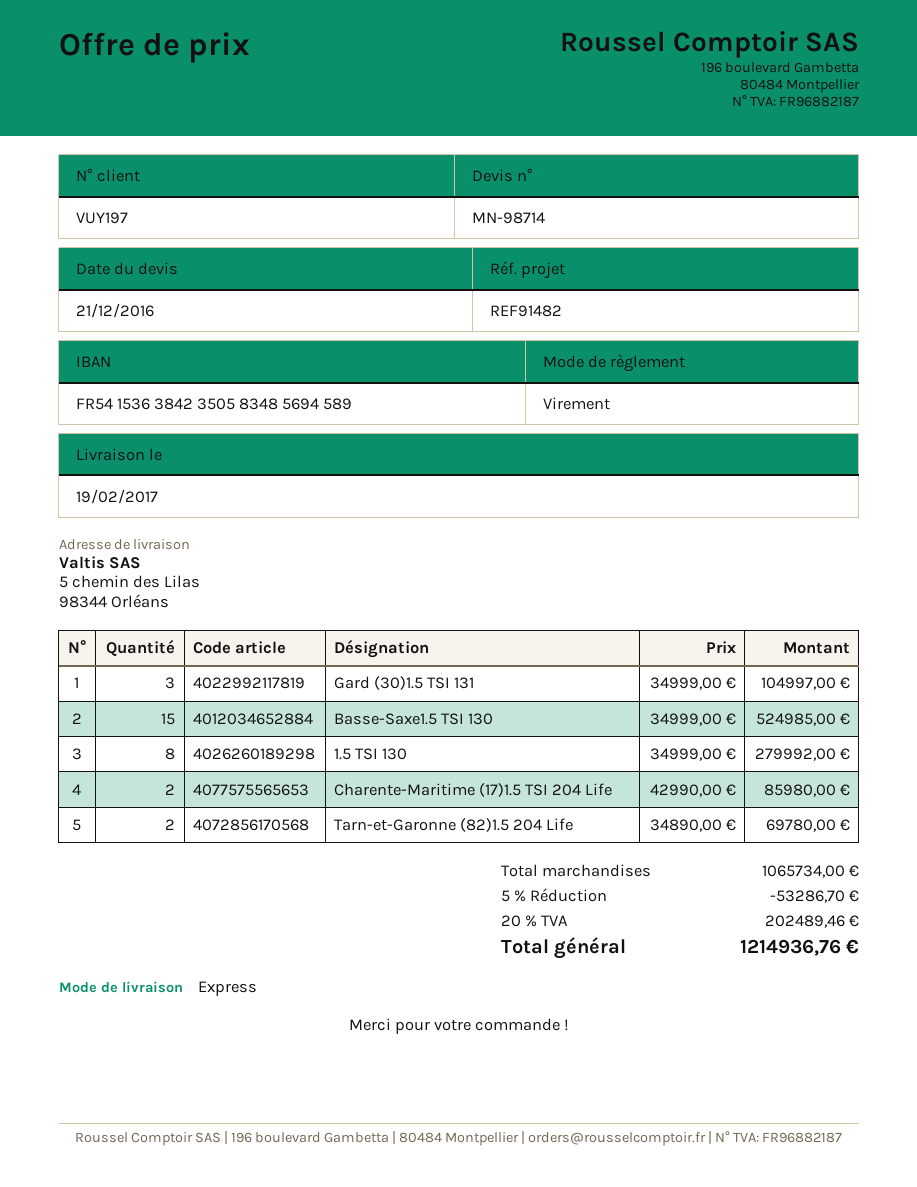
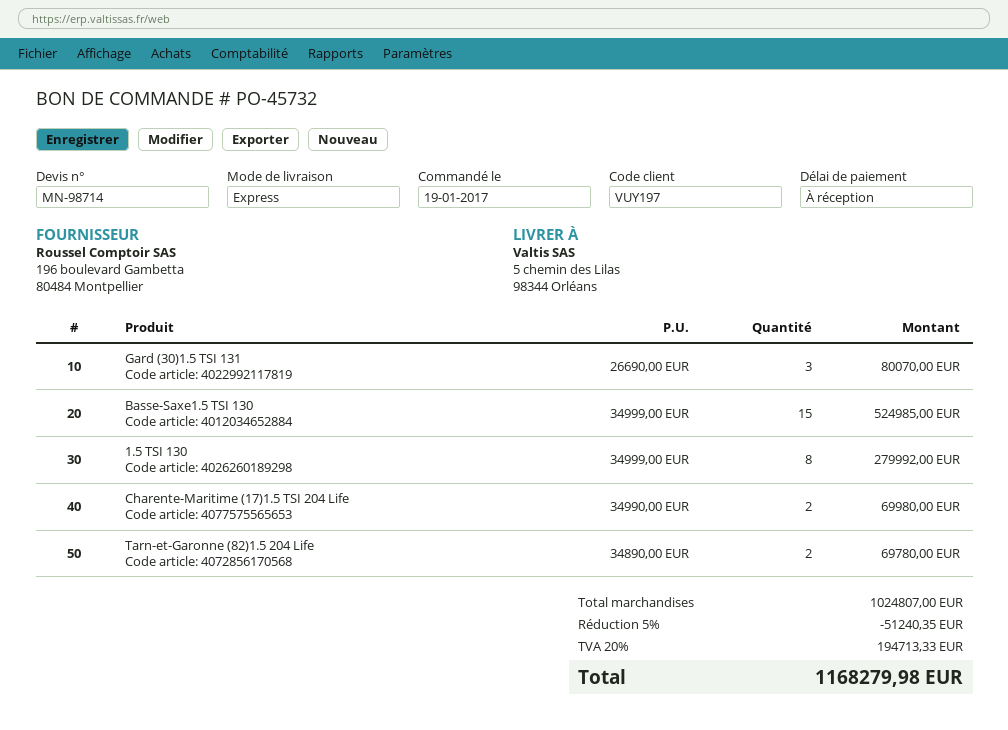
Gard (30)1.5 TSI 131: 3 x 34999.00 = 104997.00 -> 3 x 26690.00 = 80070.00
Charente-Maritime (17)1.5 TSI 204 Life: 2 x 42990.00 = 85980.00 -> 2 x 34990.00 = 69980.00
subtotal: 1065734.00 -> 1024807.00
discount: 5% = 53286.70 -> 5% = 51240.35
tax: 20% = 202489.46 -> 20% = 194713.33
total: 1214936.76 -> 1168279.98

